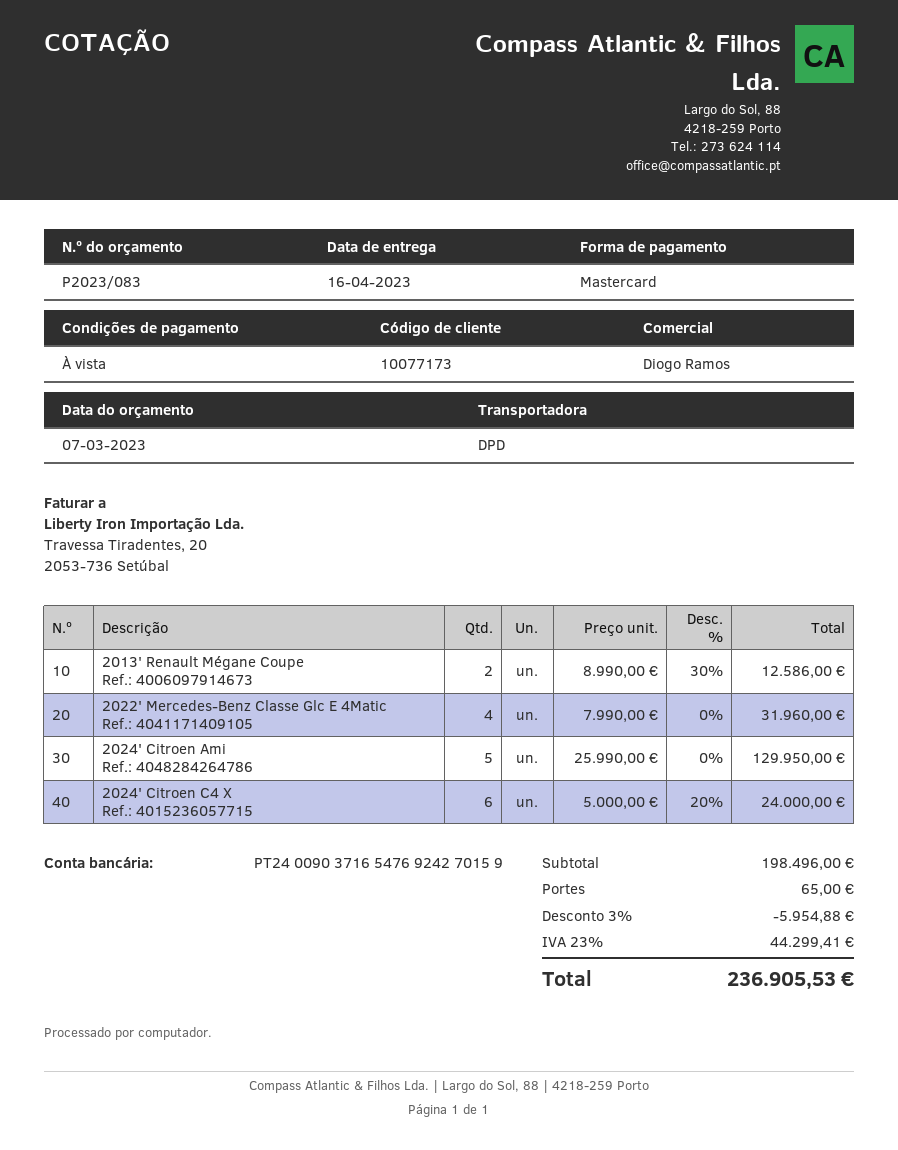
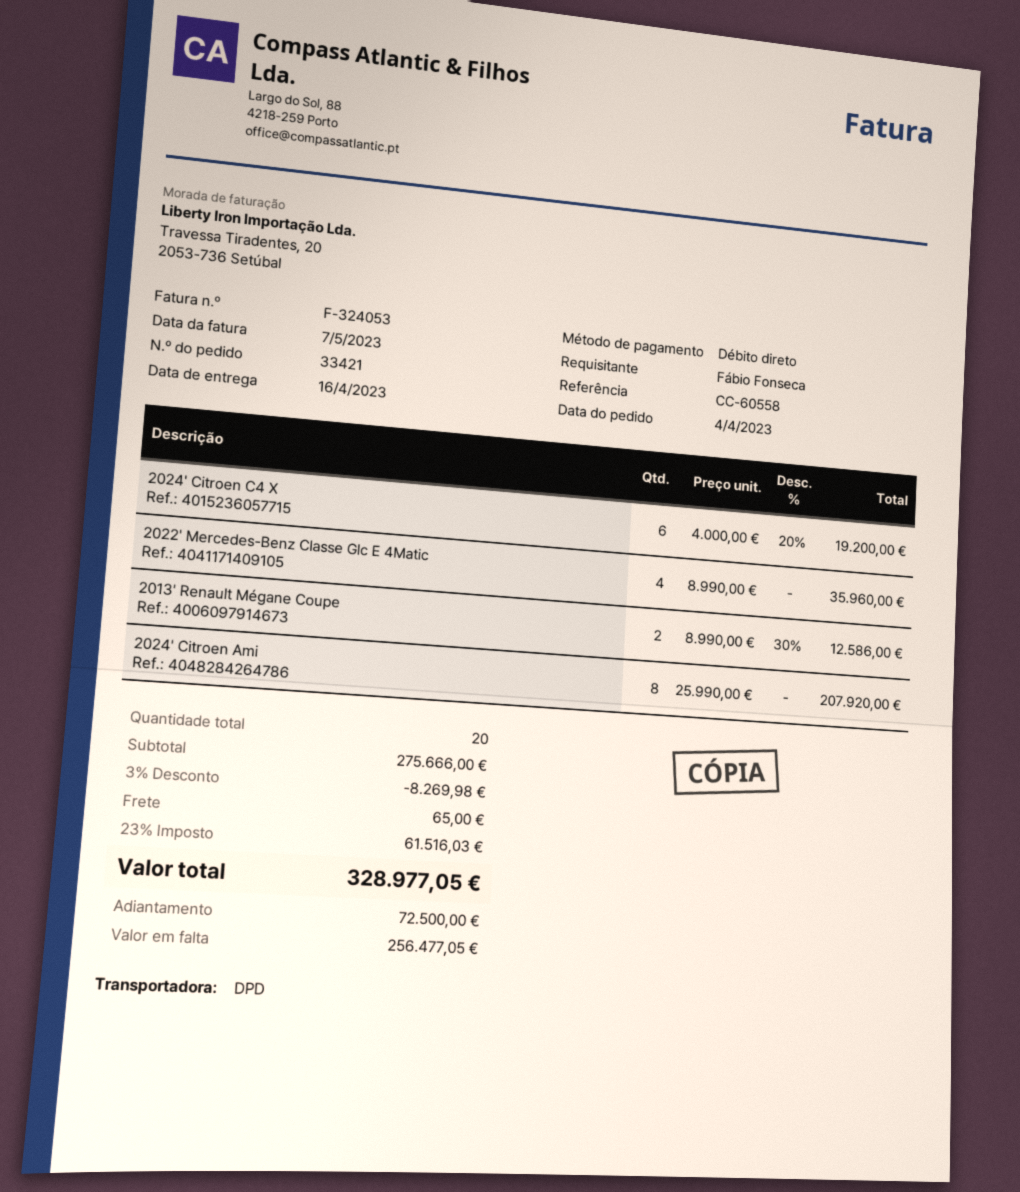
payment method: Mastercard -> direct debit
2022' Mercedes-Benz Classe Glc E 4Matic: 4 x 7990.00 = 31960.00 -> 4 x 8990.00 = 35960.00
2024' Citroen Ami: 5 x 25990.00 = 129950.00 -> 8 x 25990.00 = 207920.00
2024' Citroen C4 X: 6 x 5000.00 - 20% = 24000.00 -> 6 x 4000.00 - 20% = 19200.00
subtotal: 198496.00 -> 275666.00
discount: 3% = 5954.88 -> 3% = 8269.98
tax: 23% = 44299.41 -> 23% = 61516.03
total: 236905.53 -> 328977.05

